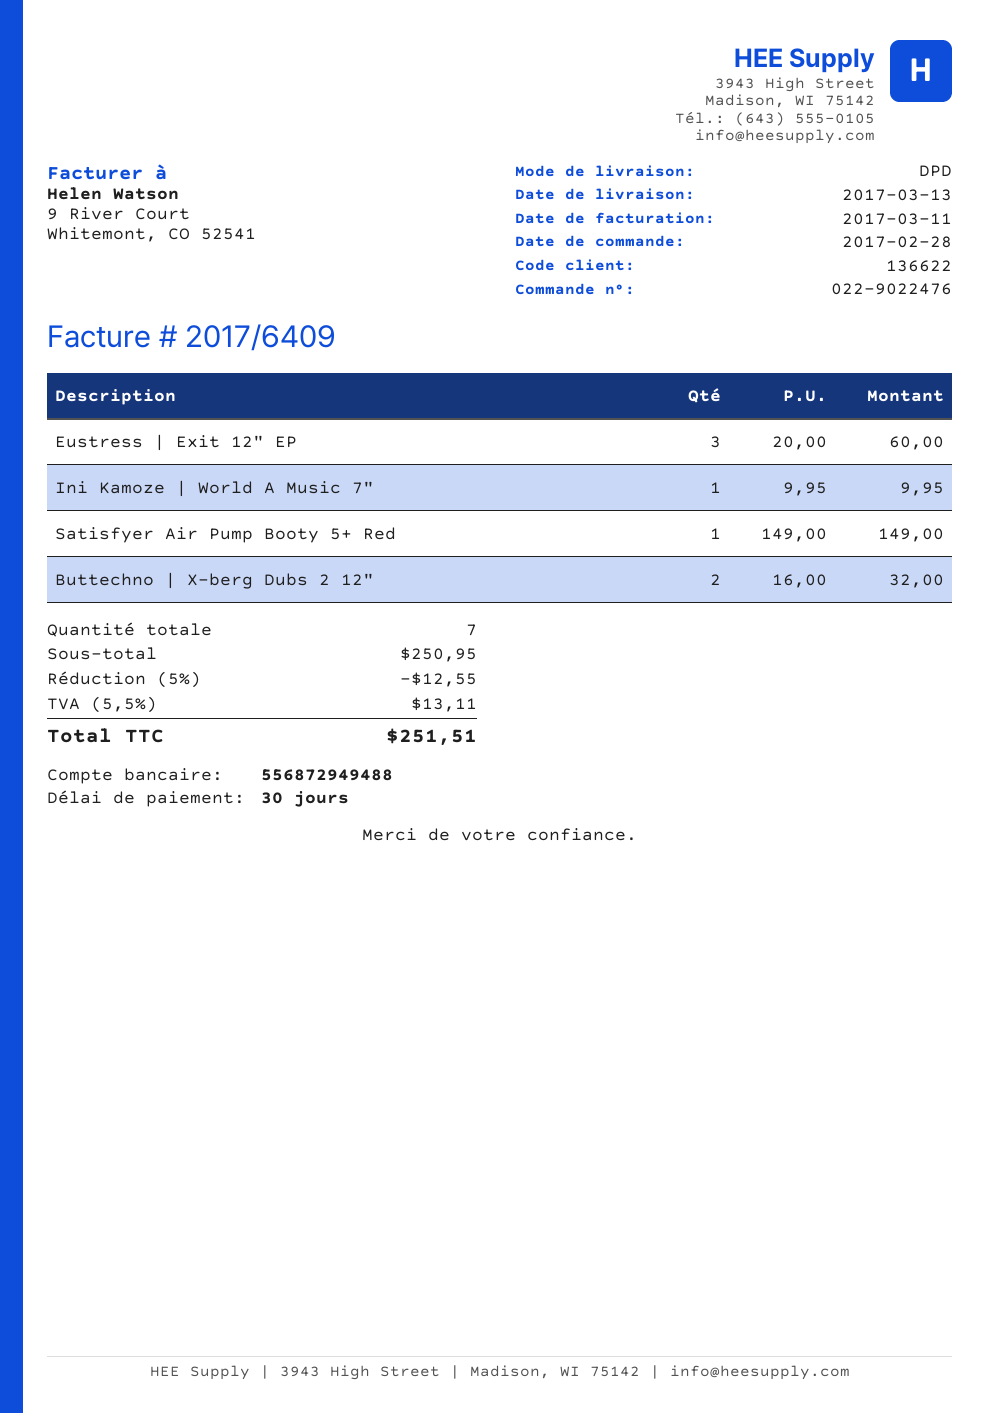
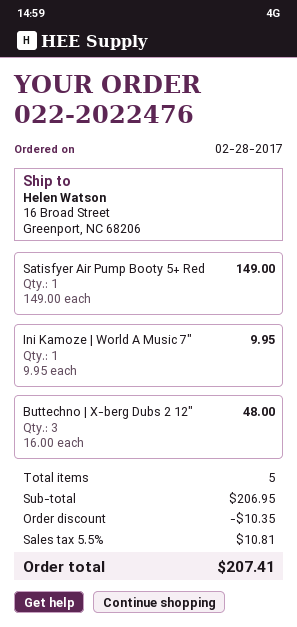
order number: 022-9022476 -> 022-2022476
Eustress | Exit 12" EP: 3 x 20.00 = 60.00 -> none
Buttechno | X-berg Dubs 2 12": 2 x 16.00 = 32.00 -> 3 x 16.00 = 48.00
total quantity: 7 -> 5
subtotal: 250.95 -> 206.95
discount: 12.55 -> 10.35
tax: 5.5% = 13.11 -> 5.5% = 10.81
total: 251.51 -> 207.41

